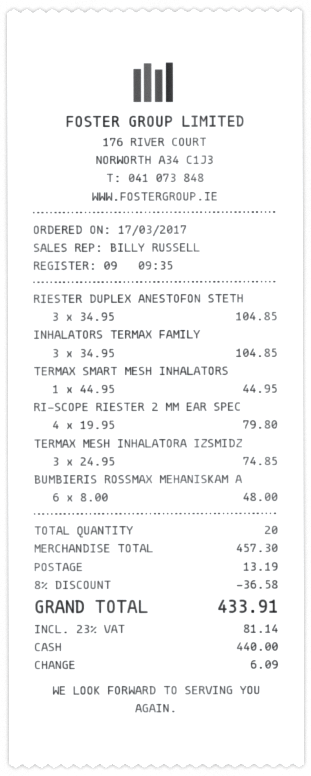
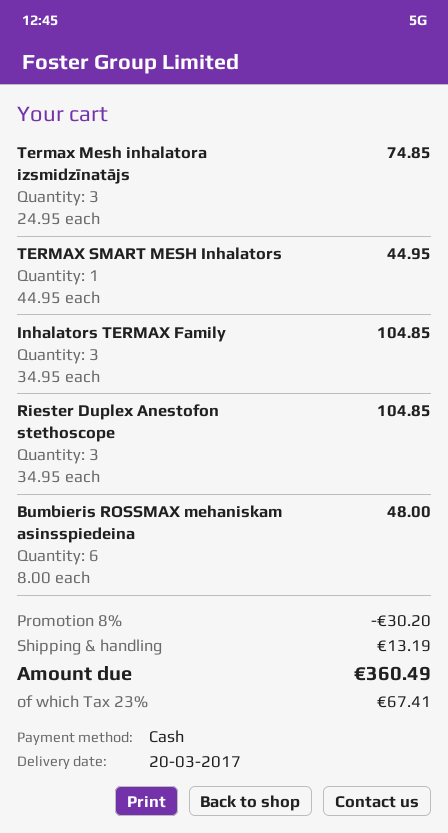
RI-SCOPE RIESTER 2 MM EAR SPEC: 4 x 19.95 = 79.80 -> none
discount: 8% = 36.58 -> 8% = 30.20
tax: 23% = 81.14 -> 23% = 67.41
total: 433.91 -> 360.49

